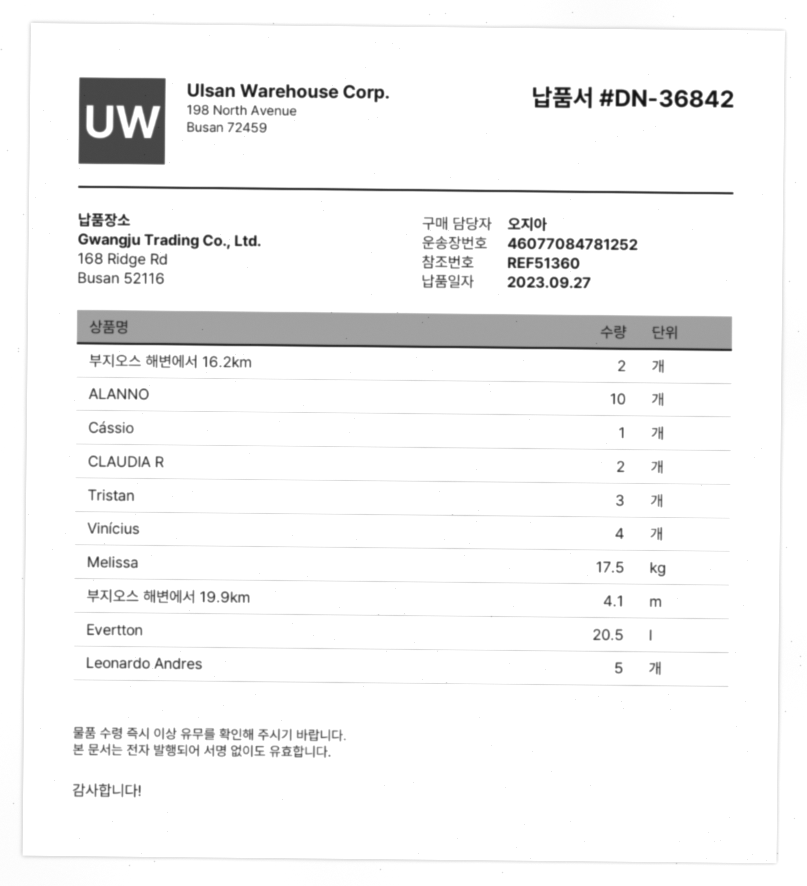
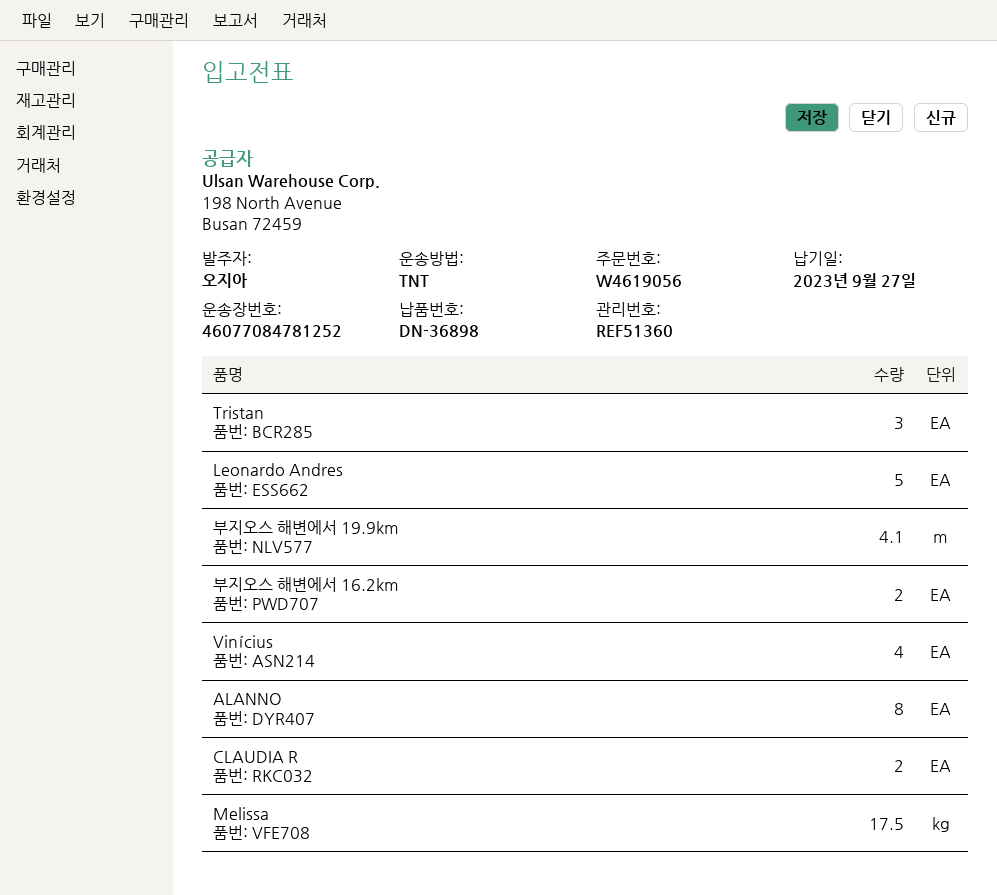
delivery note number: DN-36842 -> DN-36898
ALANNO: 10 -> 8
Cássio: 1 -> none
Evertton: 20.5 -> none

